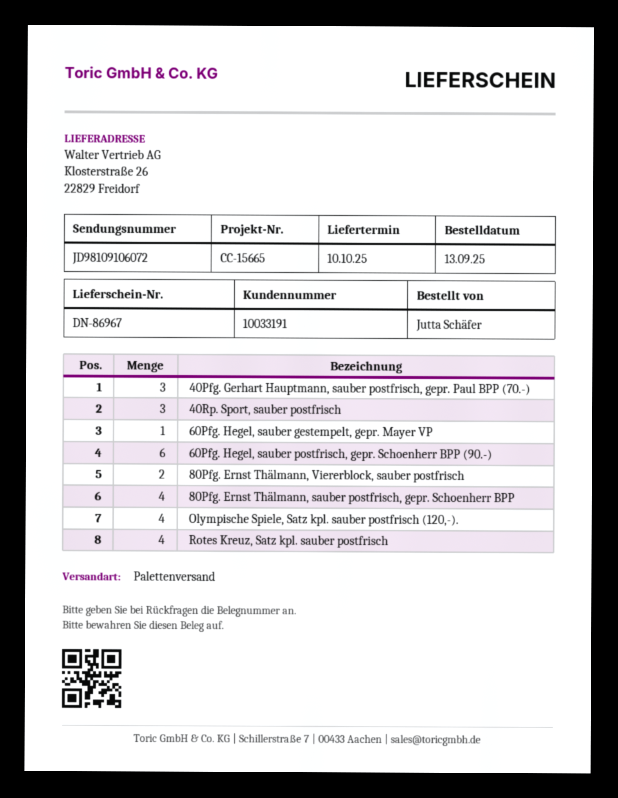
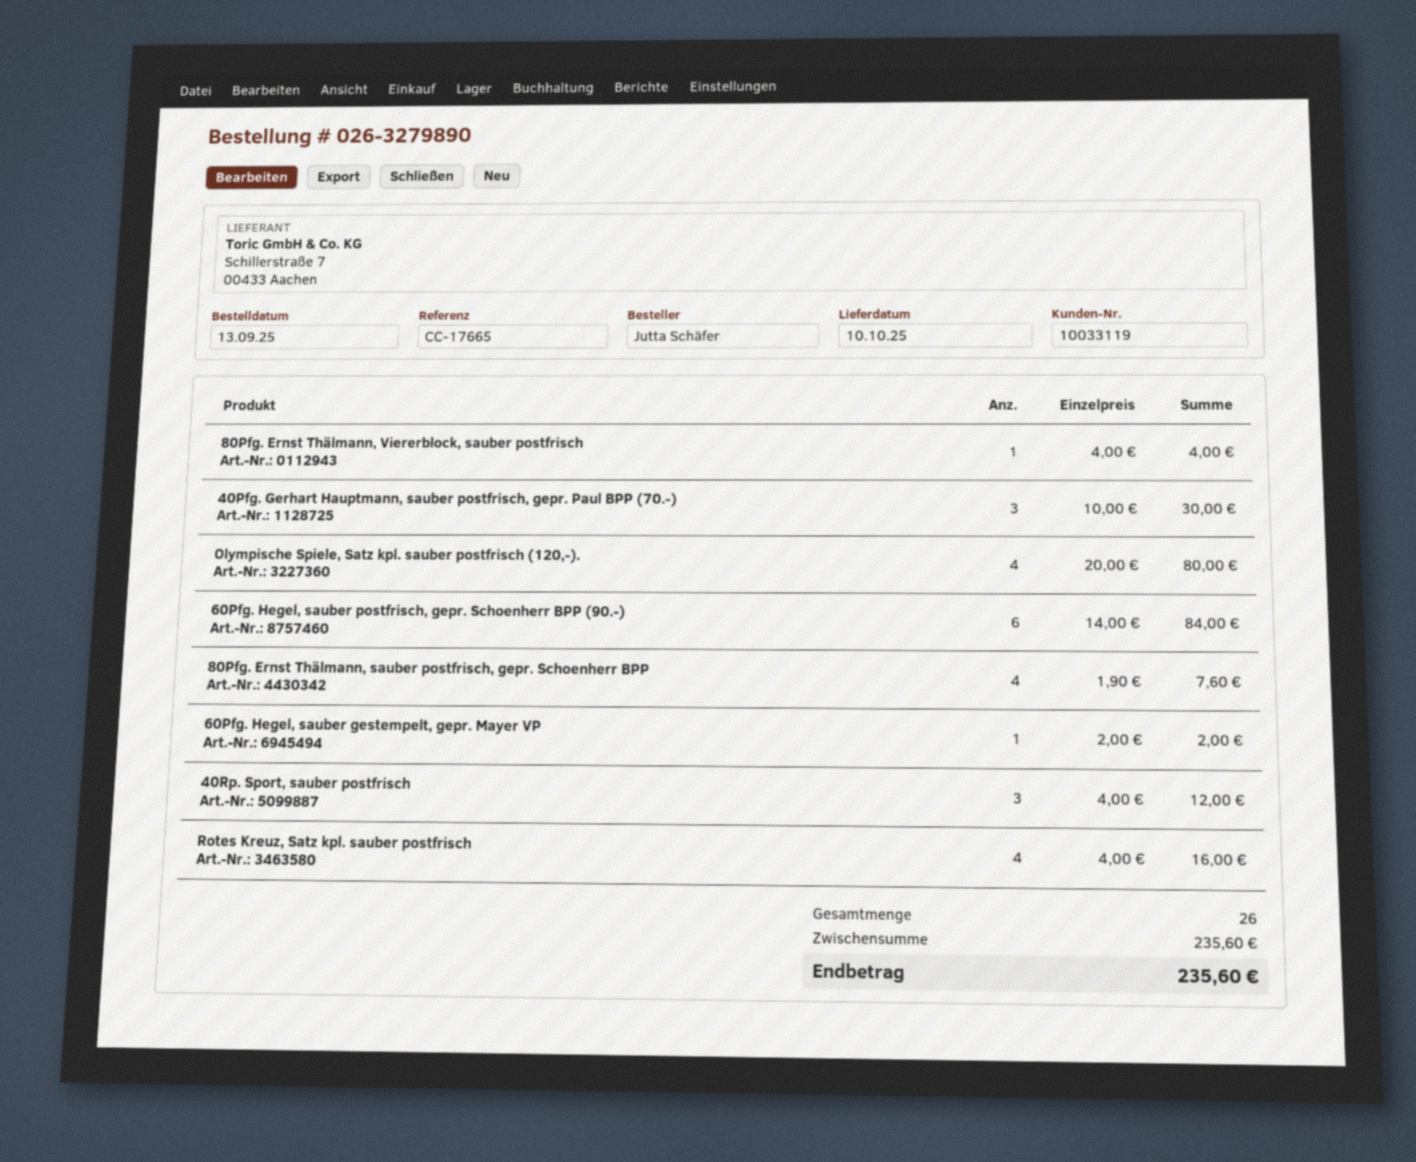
customer number: 10033191 -> 10033119
reference: CC-15665 -> CC-17665
80Pfg. Ernst Thälmann, Viererblock, sauber postfrisch: 2 -> 1

